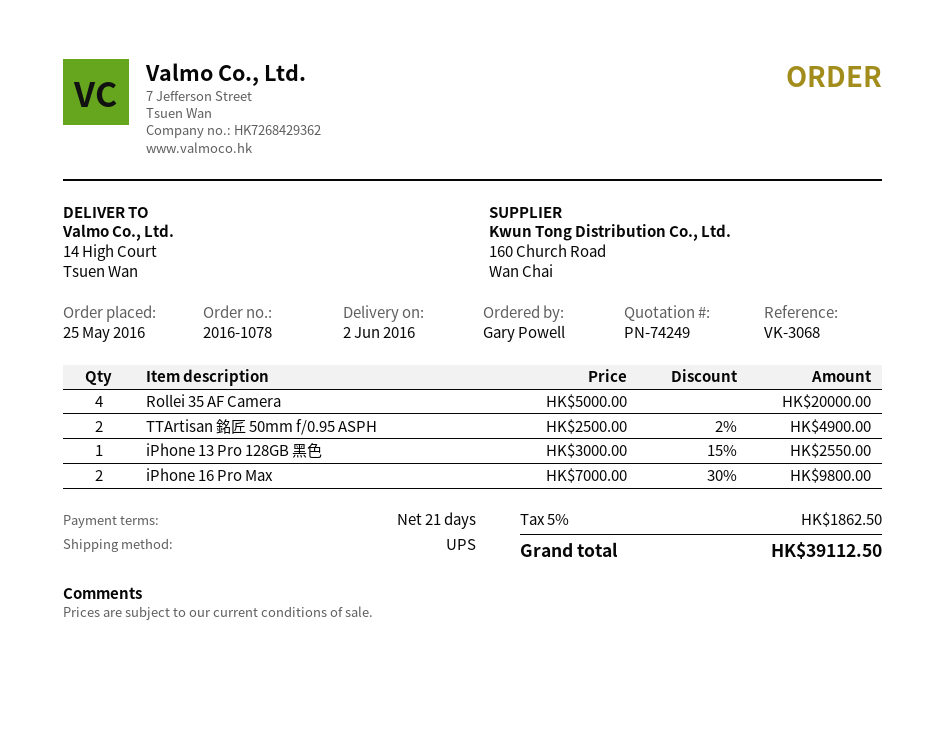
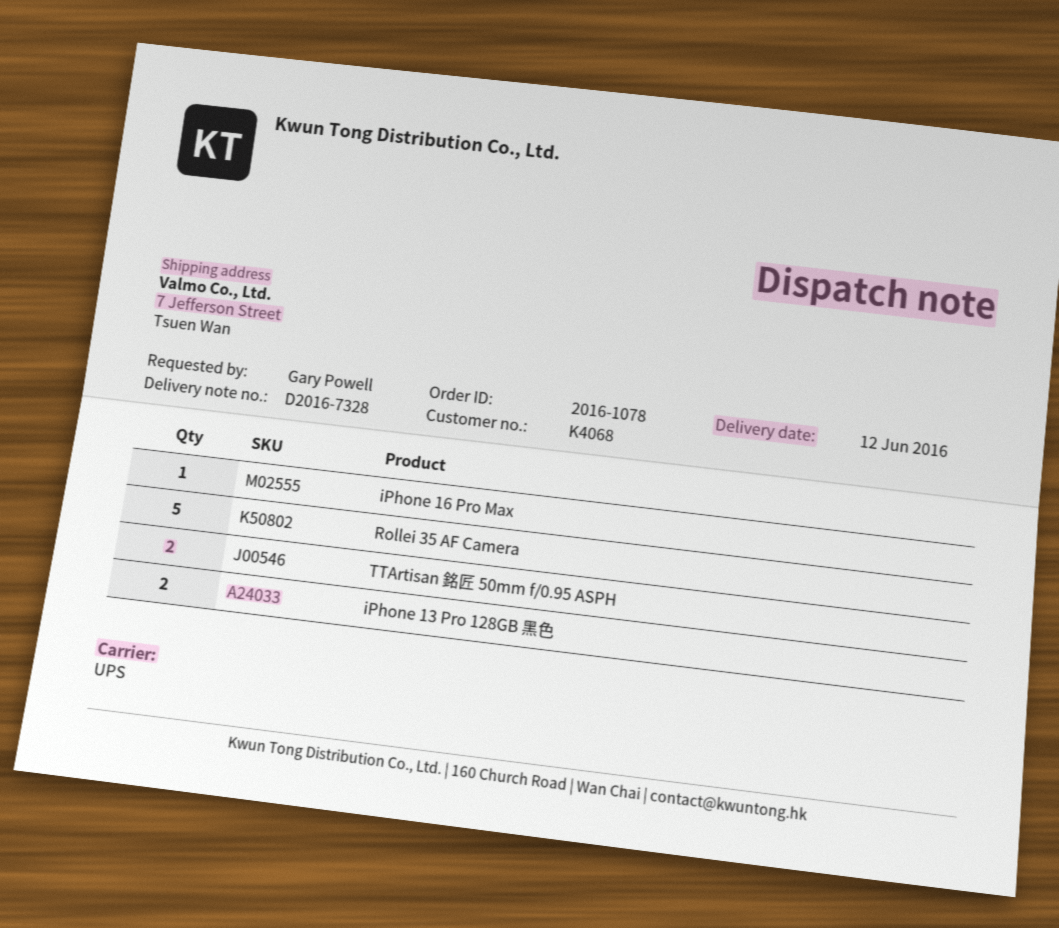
delivery date: 2016-06-02 -> 2016-06-12
ship to: 14 High Court, Tsuen Wan -> 7 Jefferson Street, Tsuen Wan
Rollei 35 AF Camera: 4 -> 5
iPhone 13 Pro 128GB 黑色: 1 -> 2
iPhone 16 Pro Max: 2 -> 1

